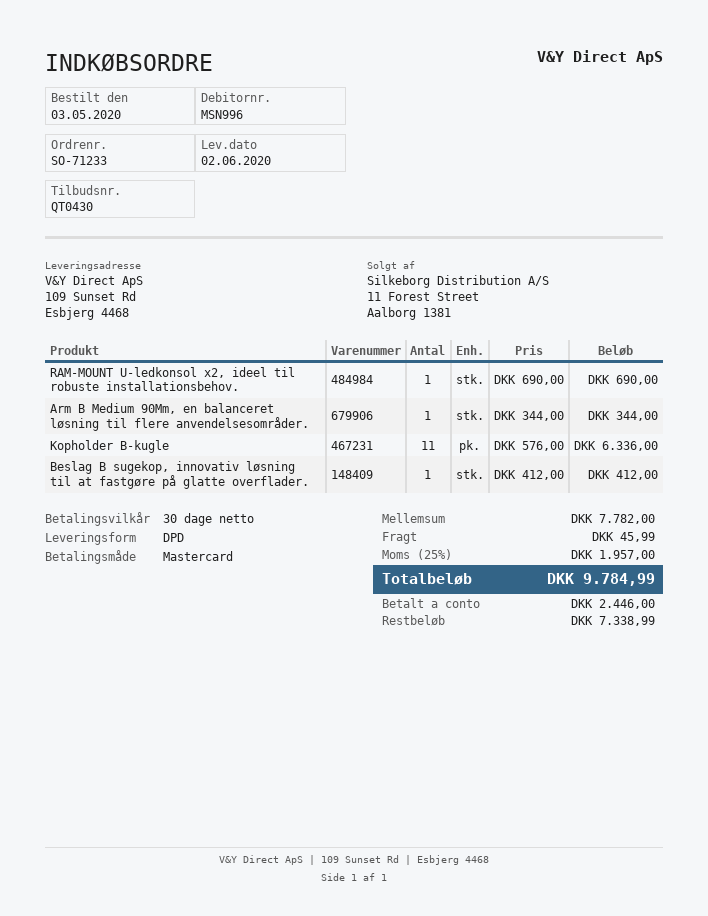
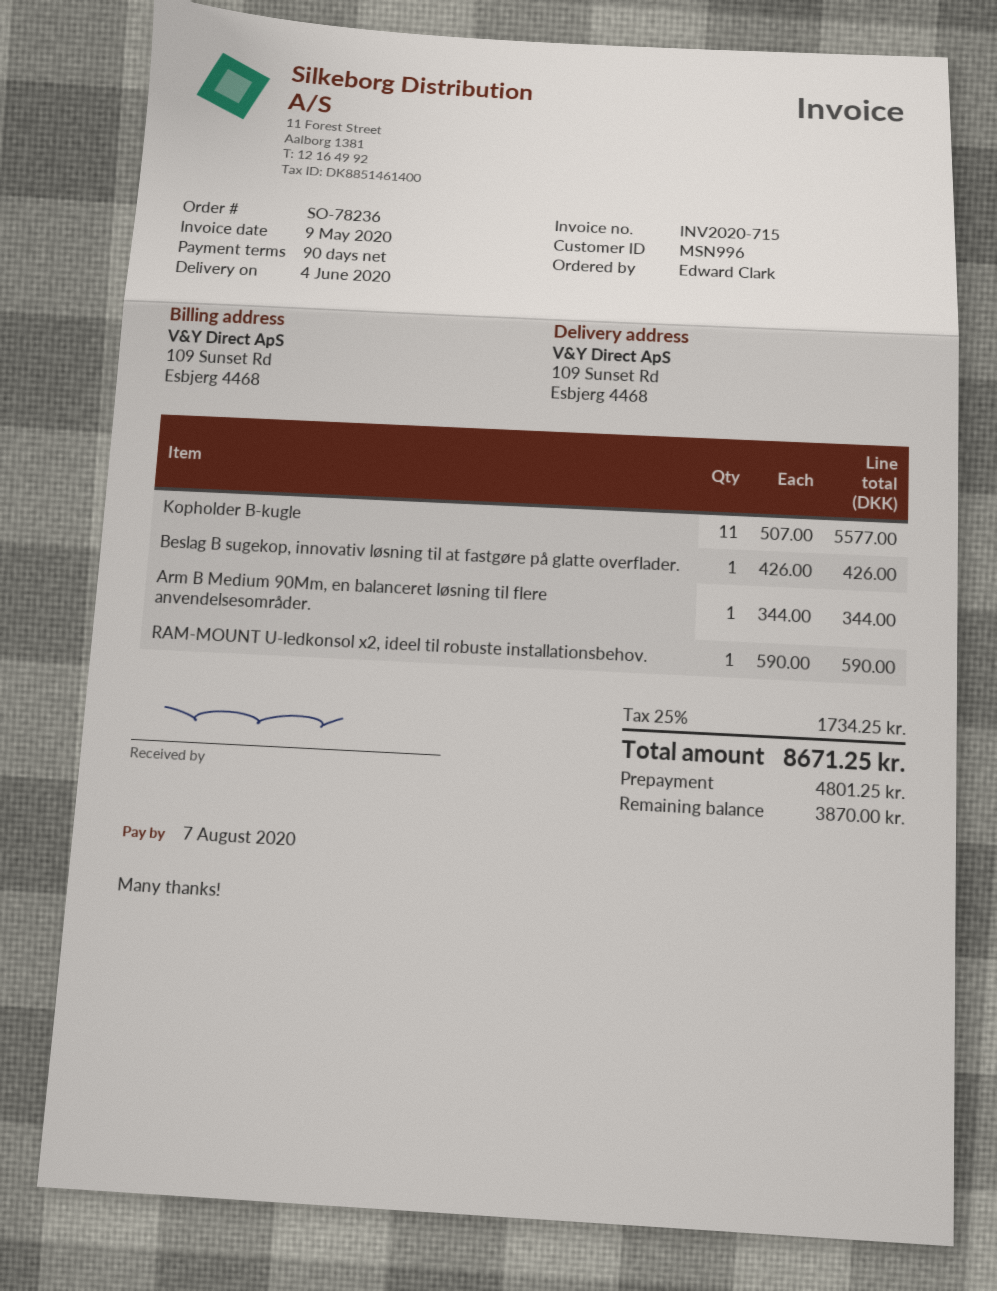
order number: SO-71233 -> SO-78236
delivery date: 2020-06-02 -> 2020-06-04
payment terms: 30 days -> 90 days
RAM-MOUNT U-ledkonsol x2, ideel til robuste installationsbehov.: 1 x 690.00 = 690.00 -> 1 x 590.00 = 590.00
Kopholder B-kugle: 11 x 576.00 = 6336.00 -> 11 x 507.00 = 5577.00
Beslag B sugekop, innovativ løsning til at fastgøre på glatte overflader.: 1 x 412.00 = 412.00 -> 1 x 426.00 = 426.00
shipping: 45.99 -> none
tax: 25% = 1957.00 -> 25% = 1734.25
total: 9784.99 -> 8671.25
deposit: 2446.00 -> 4801.25
balance: 7338.99 -> 3870.00

